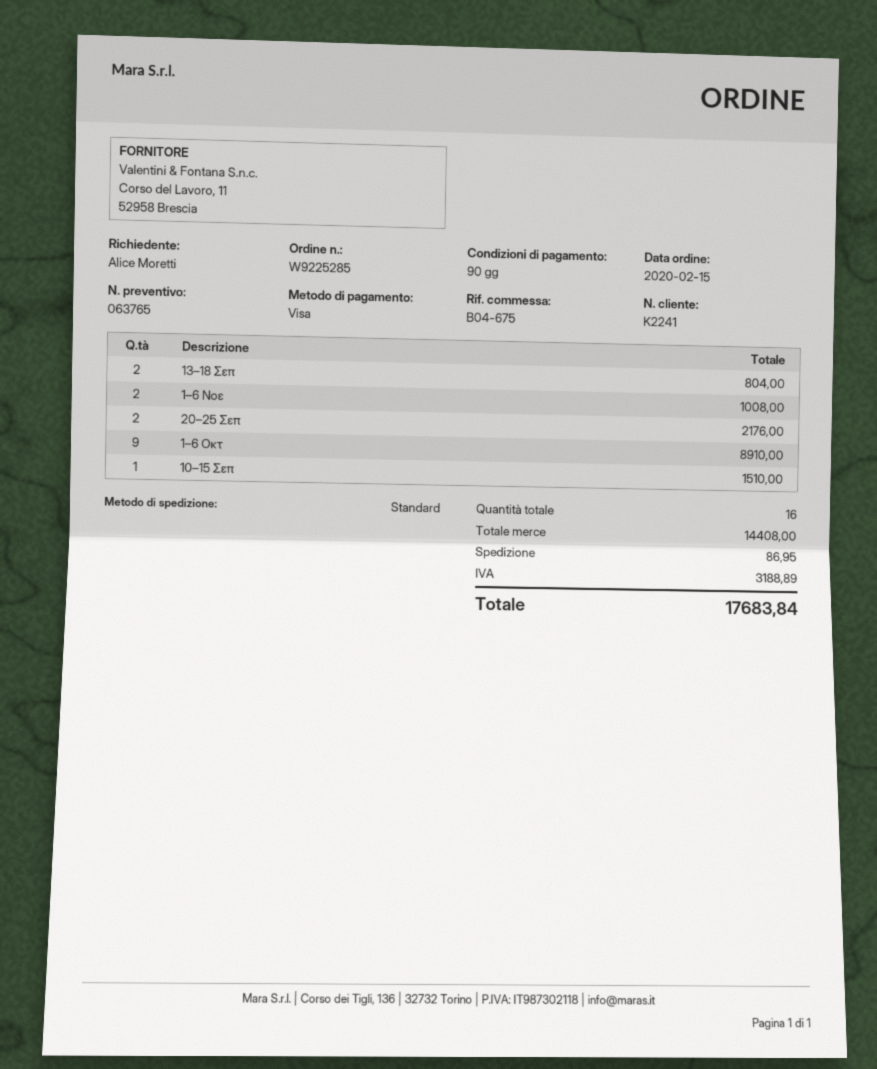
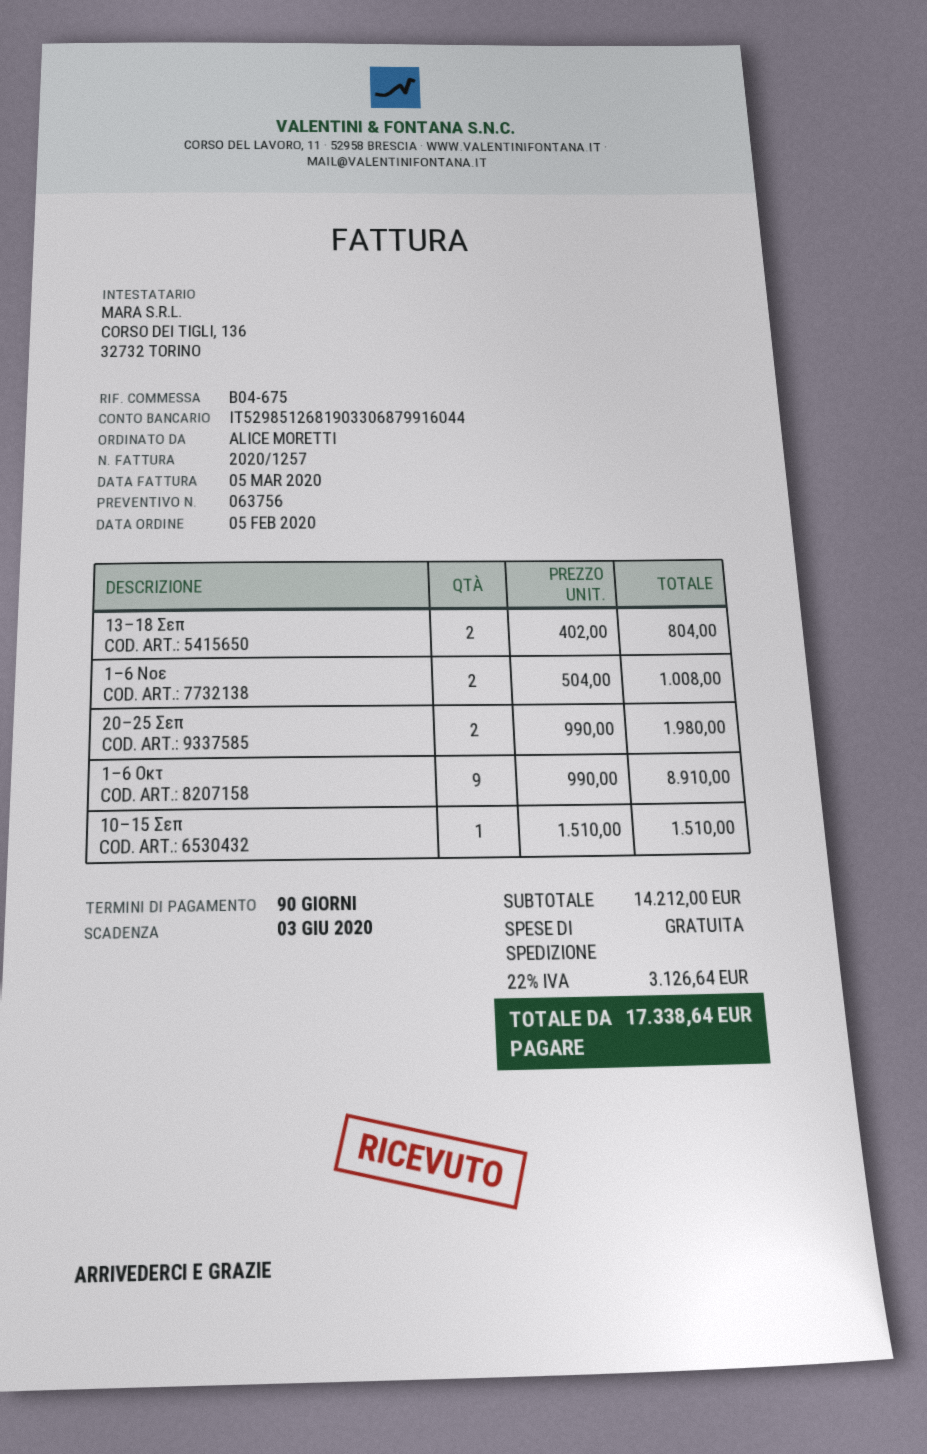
quote number: 063765 -> 063756
order date: 2020-02-15 -> 2020-02-05
20–25 Σεπ: 2 for 2176.00 -> 2 for 1980.00
subtotal: 14408.00 -> 14212.00
shipping: 86.95 -> 0.00
tax: 3188.89 -> 3126.64
total: 17683.84 -> 17338.64

